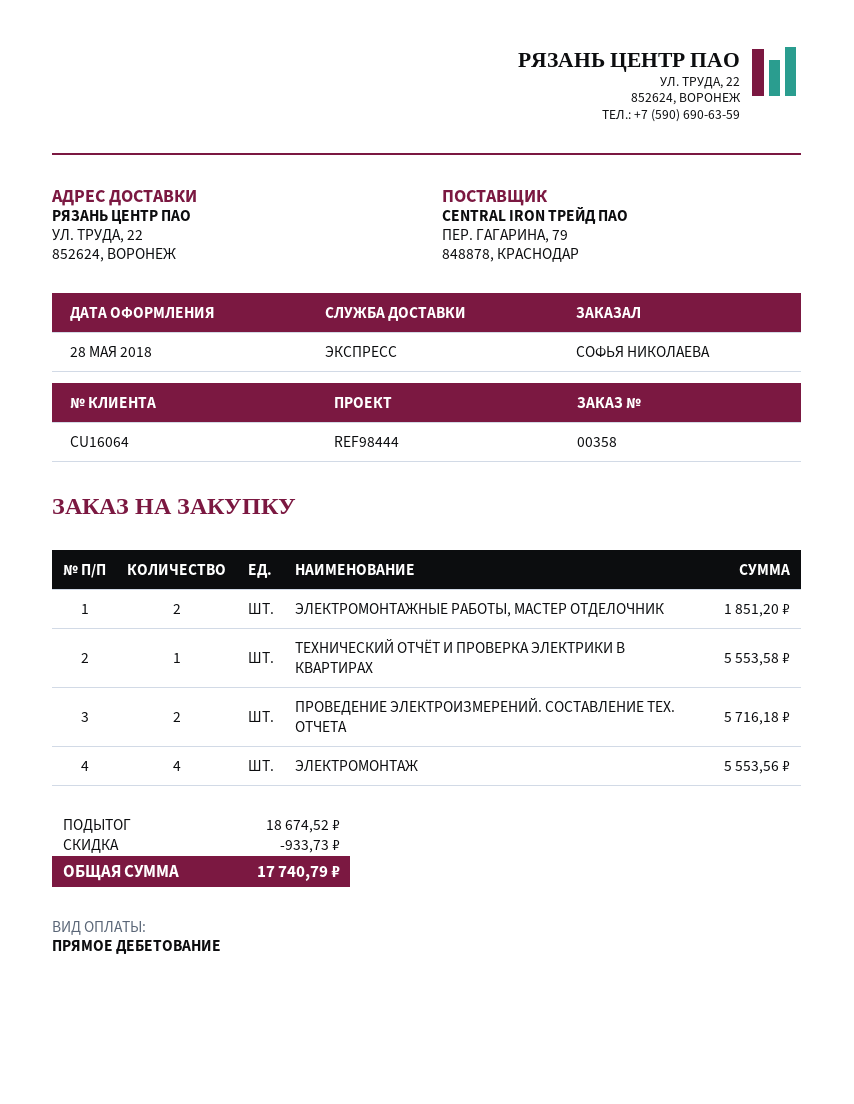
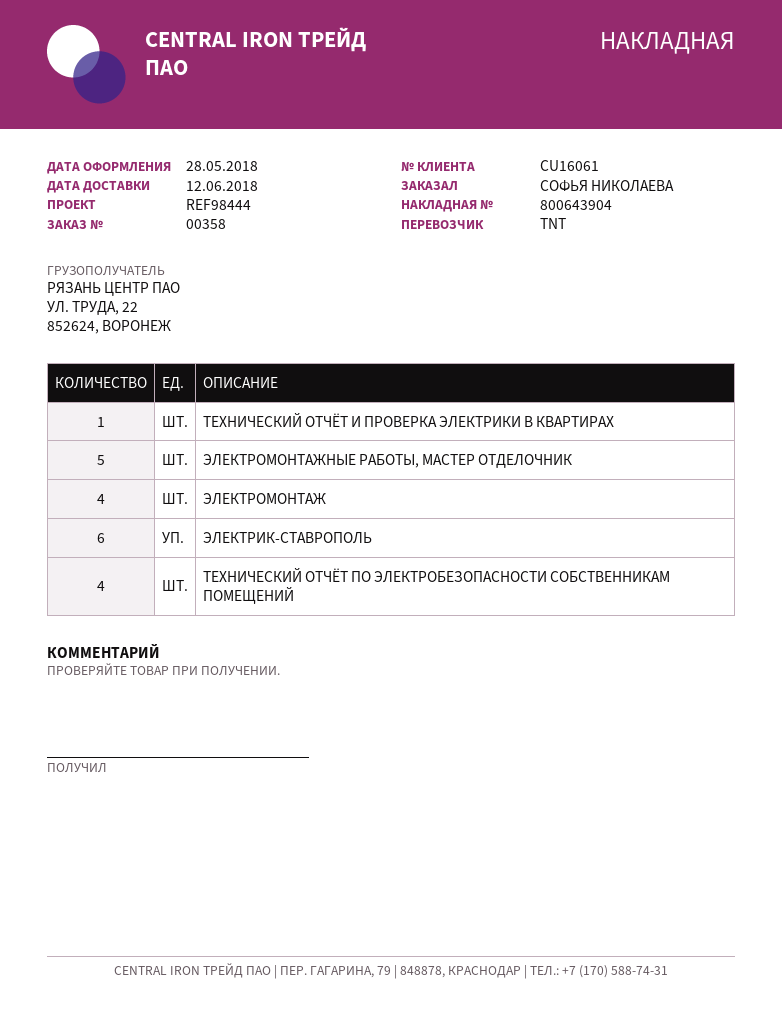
customer number: CU16064 -> CU16061
shipping method: express -> TNT
ЭЛЕКТРОМОНТАЖНЫЕ РАБОТЫ, МАСТЕР ОТДЕЛОЧНИК: 2 -> 5
ПРОВЕДЕНИЕ ЭЛЕКТРОИЗМЕРЕНИЙ. СОСТАВЛЕНИЕ ТЕХ. ОТЧЕТА: 2 -> none
ЭЛЕКТРИК-СТАВРОПОЛЬ: none -> 6
ТЕХНИЧЕСКИЙ ОТЧЁТ ПО ЭЛЕКТРОБЕЗОПАСНОСТИ СОБСТВЕННИКАМ ПОМЕЩЕНИЙ: none -> 4

